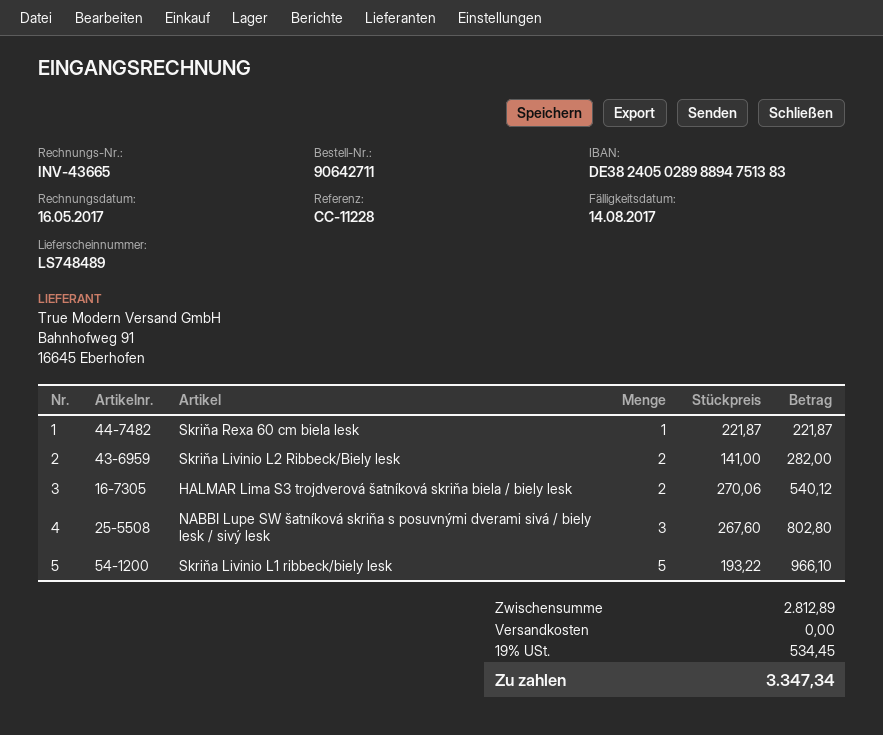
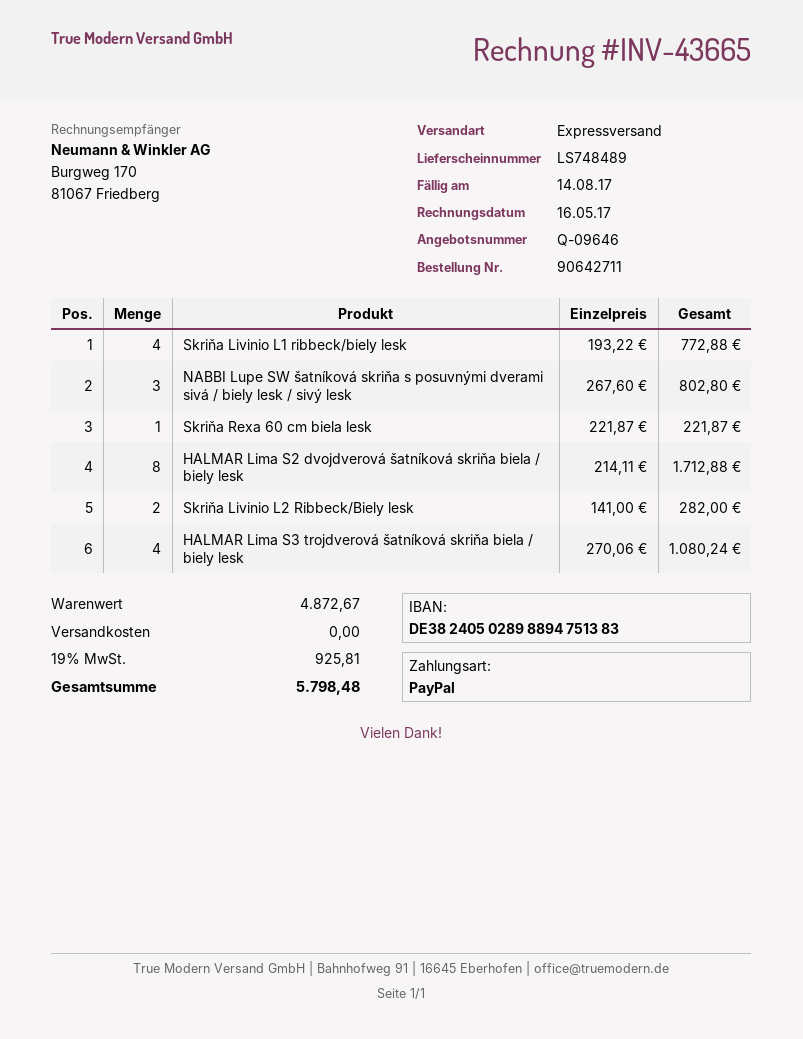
HALMAR Lima S3 trojdverová šatníková skriňa biela / biely lesk: 2 x 270.06 = 540.12 -> 4 x 270.06 = 1080.24
Skriňa Livinio L1 ribbeck/biely lesk: 5 x 193.22 = 966.10 -> 4 x 193.22 = 772.88
HALMAR Lima S2 dvojdverová šatníková skriňa biela / biely lesk: none -> 8 x 214.11 = 1712.88
subtotal: 2812.89 -> 4872.67
tax: 19% = 534.45 -> 19% = 925.81
total: 3347.34 -> 5798.48

